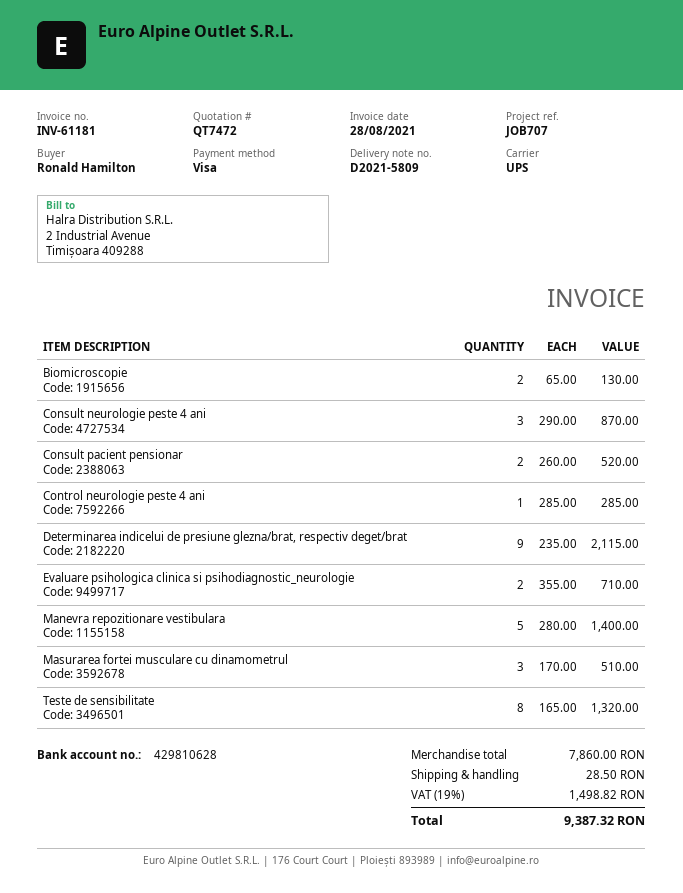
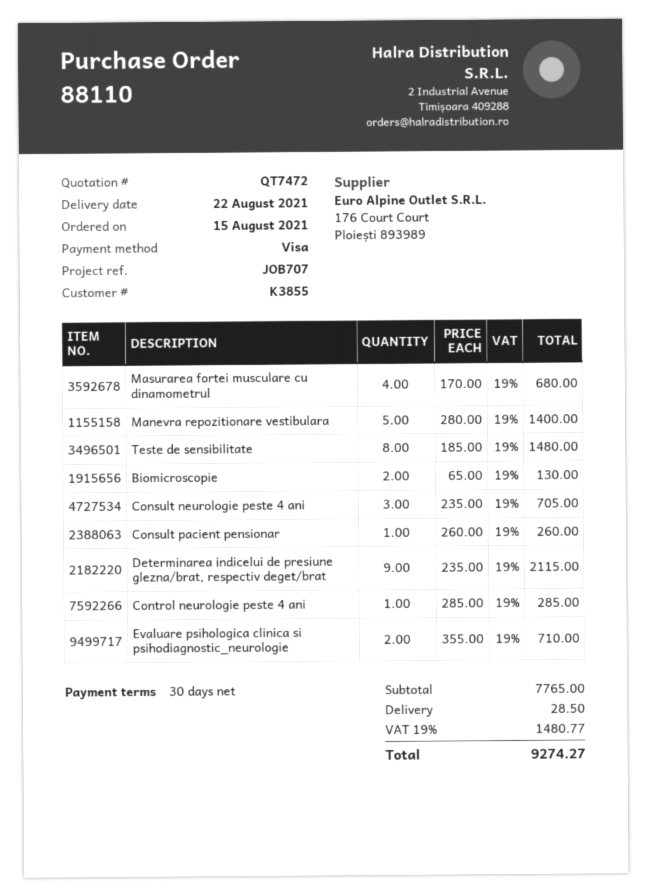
Consult neurologie peste 4 ani: 3 x 290.00 = 870.00 -> 3 x 235.00 = 705.00
Consult pacient pensionar: 2 x 260.00 = 520.00 -> 1 x 260.00 = 260.00
Masurarea fortei musculare cu dinamometrul: 3 x 170.00 = 510.00 -> 4 x 170.00 = 680.00
Teste de sensibilitate: 8 x 165.00 = 1320.00 -> 8 x 185.00 = 1480.00
subtotal: 7860.00 -> 7765.00
tax: 19% = 1498.82 -> 19% = 1480.77
total: 9387.32 -> 9274.27

